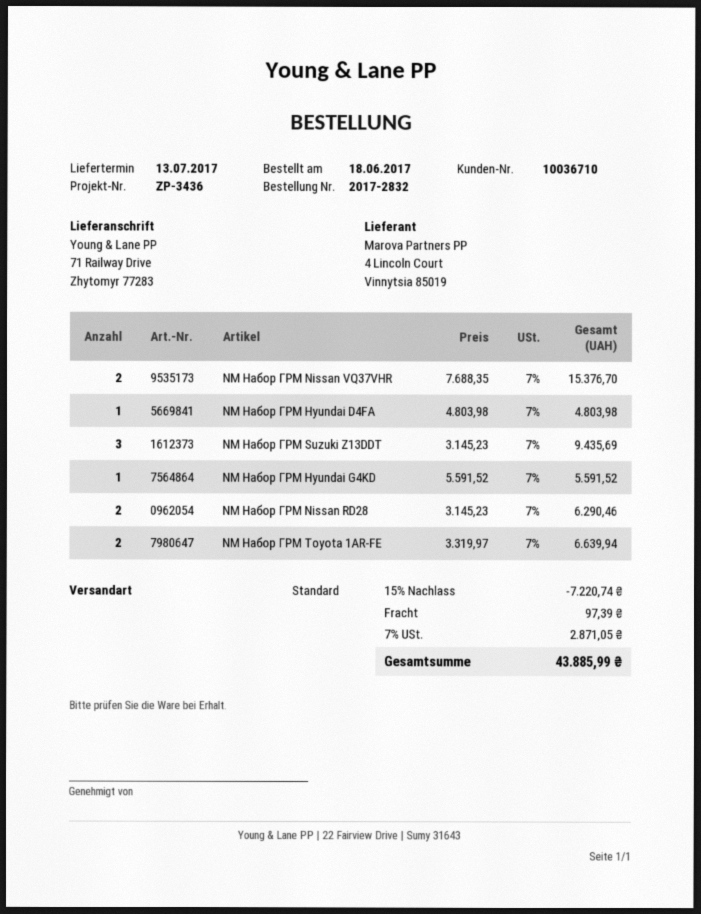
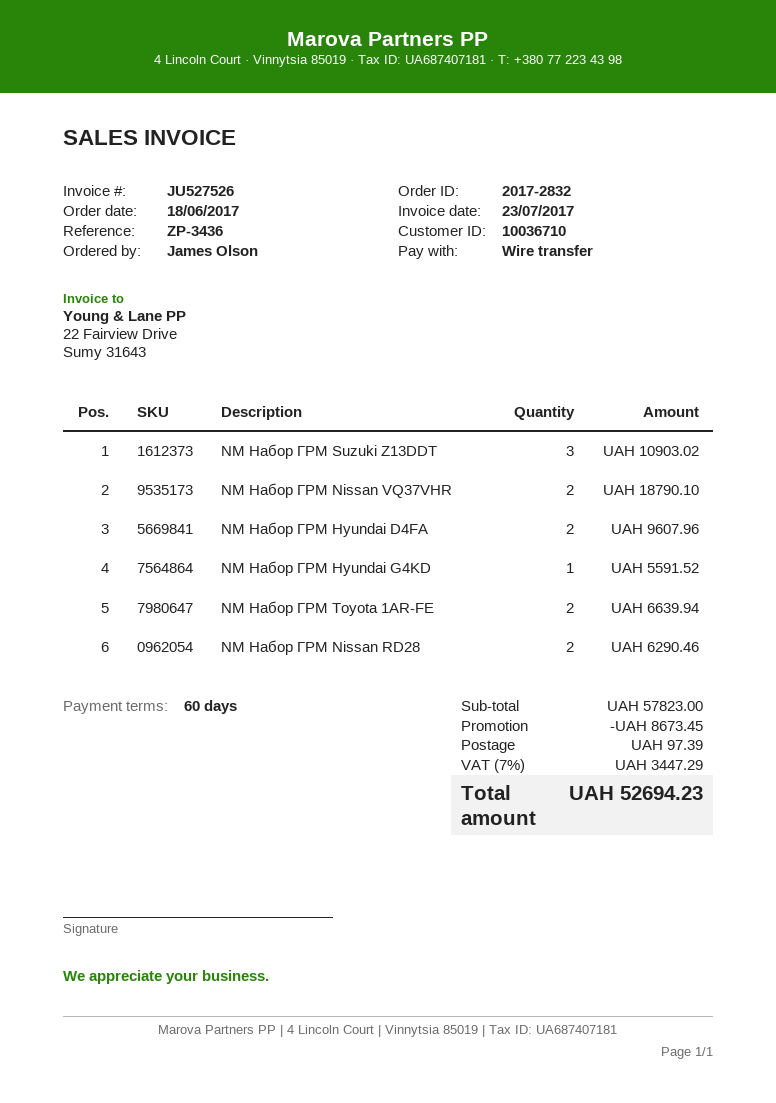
NM Набор ГРМ Nissan VQ37VHR: 2 for 15376.70 -> 2 for 18790.10
NM Набор ГРМ Hyundai D4FA: 1 for 4803.98 -> 2 for 9607.96
NM Набор ГРМ Suzuki Z13DDT: 3 for 9435.69 -> 3 for 10903.02
discount: 7220.74 -> 8673.45
tax: 7% = 2871.05 -> 7% = 3447.29
total: 43885.99 -> 52694.23

